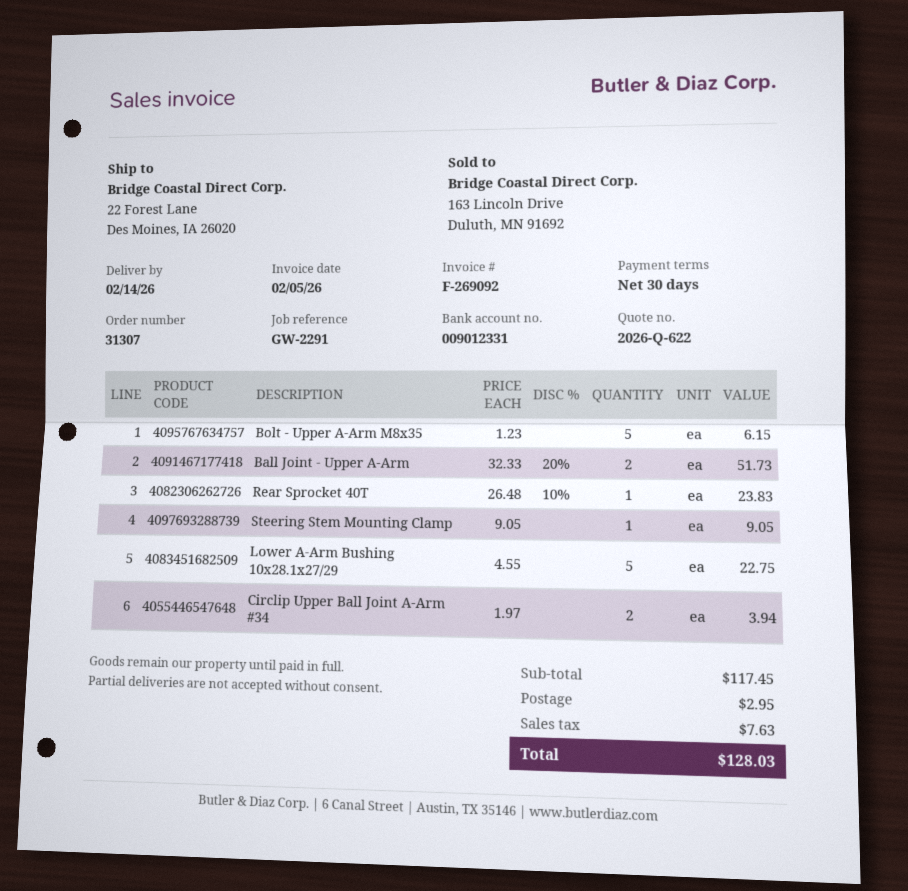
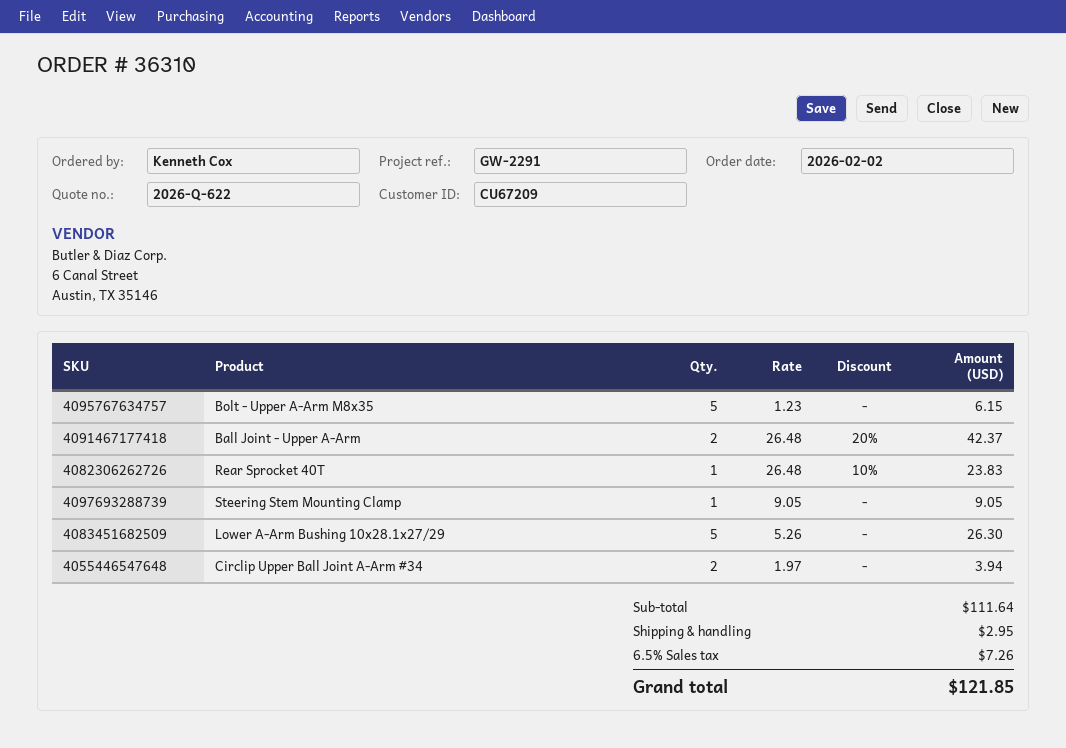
order number: 31307 -> 36310
Ball Joint - Upper A-Arm: 2 x 32.33 - 20% = 51.73 -> 2 x 26.48 - 20% = 42.37
Lower A-Arm Bushing 10x28.1x27/29: 5 x 4.55 = 22.75 -> 5 x 5.26 = 26.30
subtotal: 117.45 -> 111.64
tax: 7.63 -> 7.26
total: 128.03 -> 121.85

